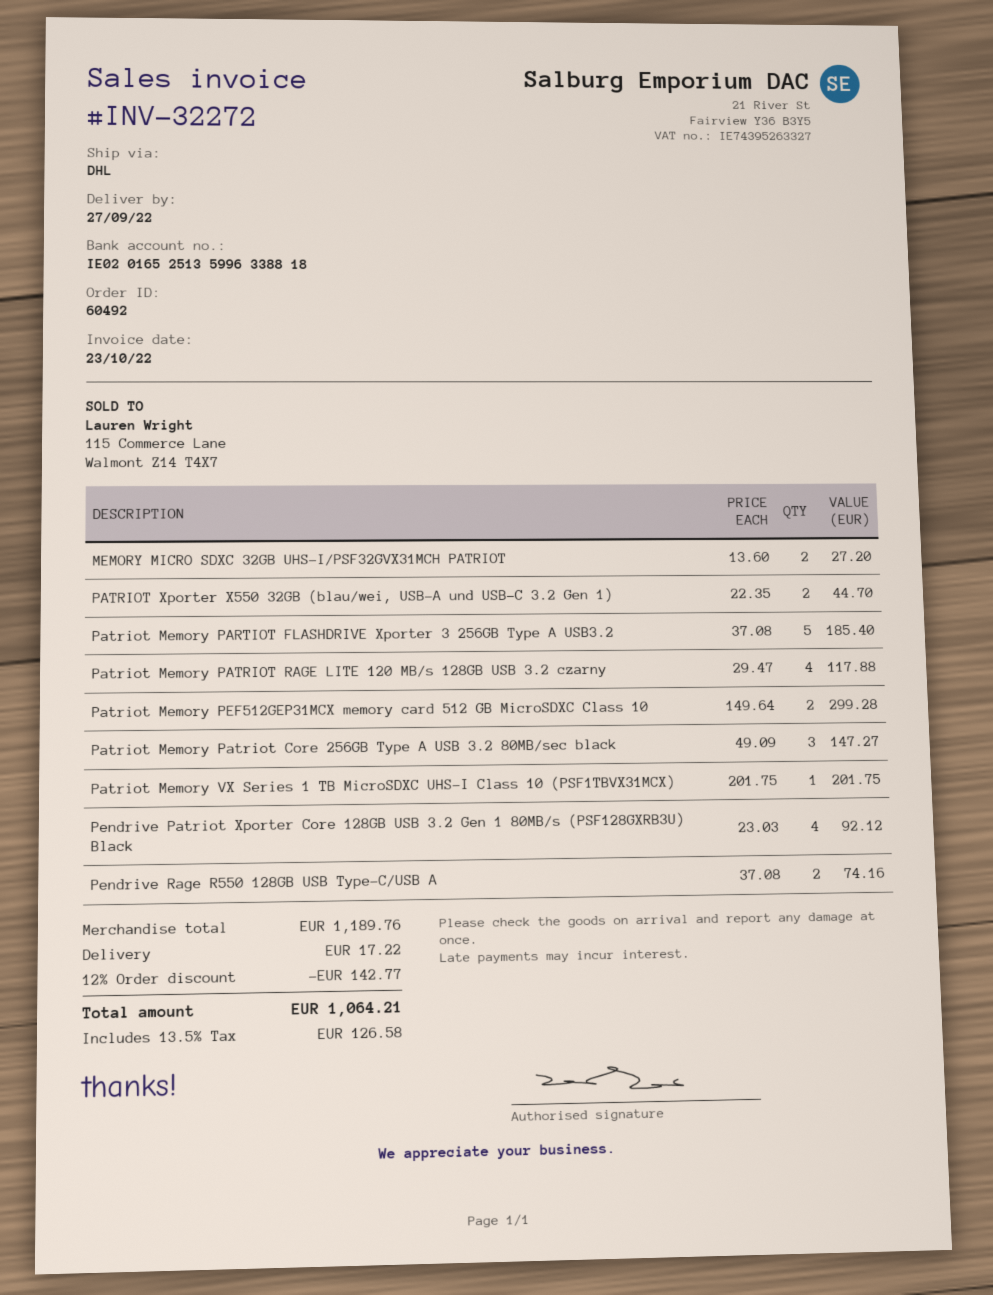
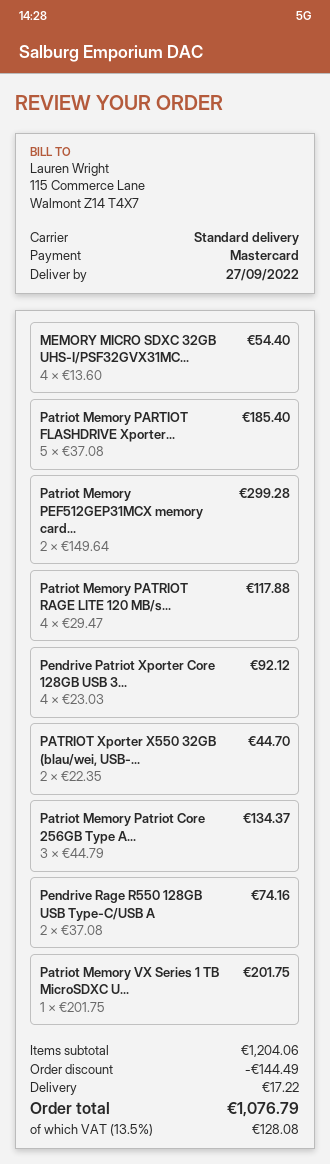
shipping method: DHL -> standard
MEMORY MICRO SDXC 32GB UHS-I/PSF32GVX31MCH PATRIOT: 2 x 13.60 = 27.20 -> 4 x 13.60 = 54.40
Patriot Memory Patriot Core 256GB Type A USB 3.2 80MB/sec black: 3 x 49.09 = 147.27 -> 3 x 44.79 = 134.37
subtotal: 1189.76 -> 1204.06
discount: 142.77 -> 144.49
tax: 13.5% = 126.58 -> 13.5% = 128.08
total: 1064.21 -> 1076.79

